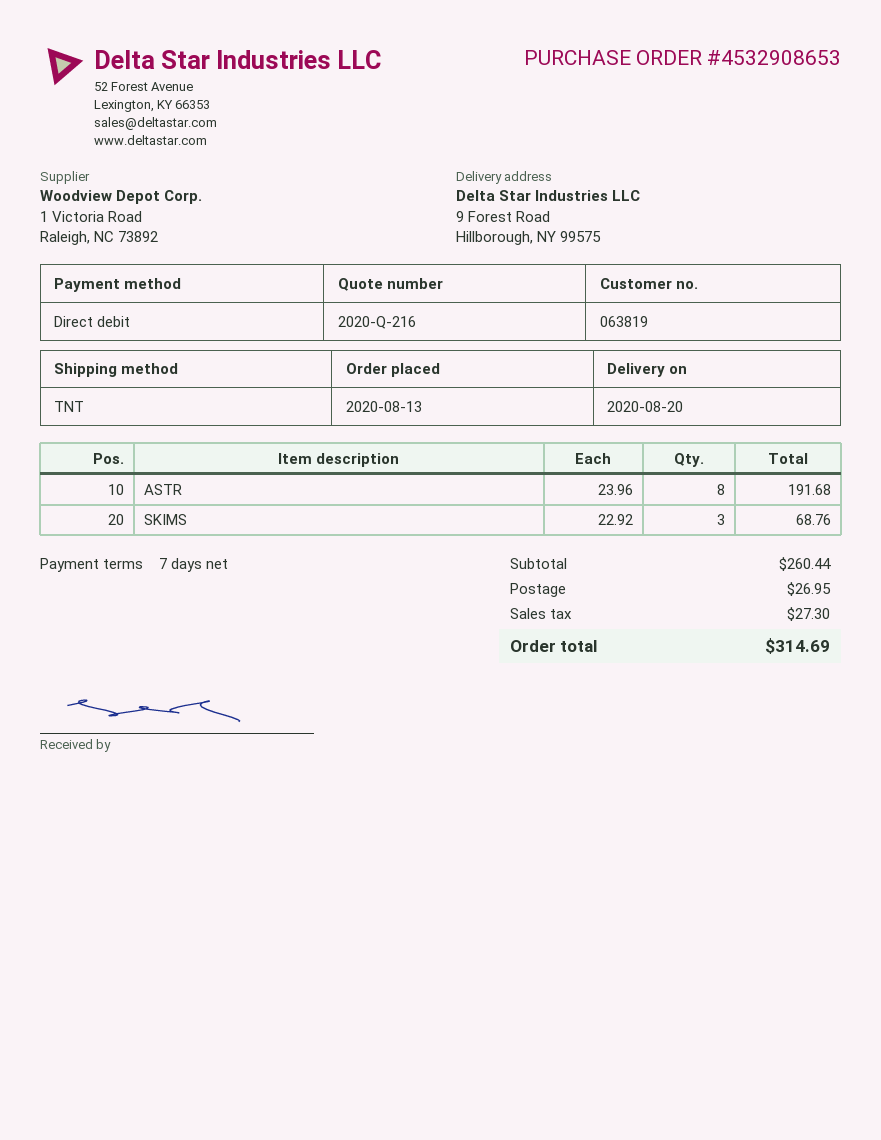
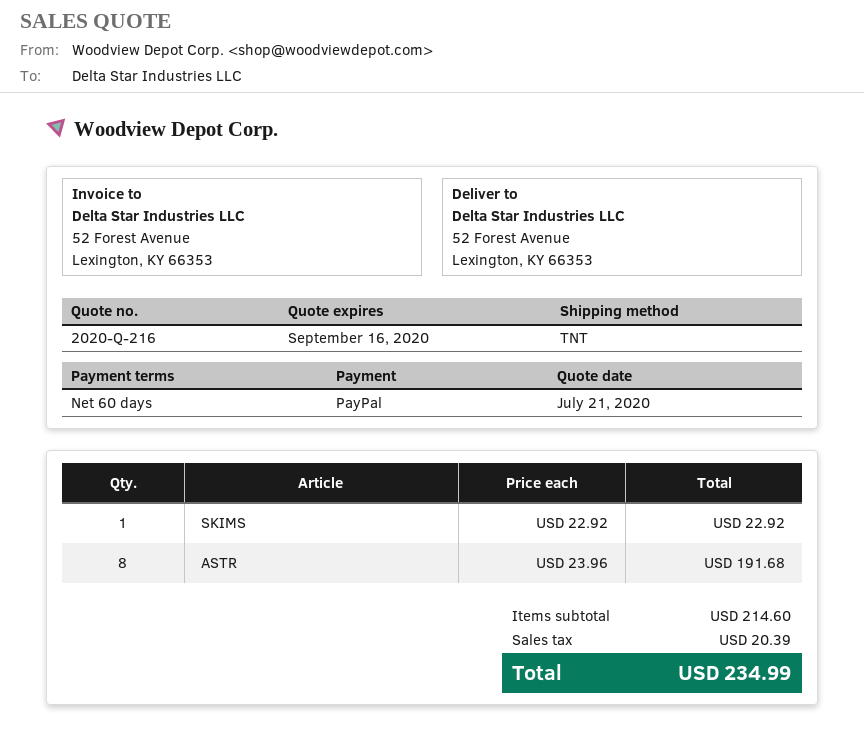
payment terms: 7 days -> 60 days
payment method: direct debit -> PayPal
ship to: 9 Forest Road, Hillborough, NY 99575 -> 52 Forest Avenue, Lexington, KY 66353
SKIMS: 3 x 22.92 = 68.76 -> 1 x 22.92 = 22.92
subtotal: 260.44 -> 214.60
shipping: 26.95 -> none
tax: 27.30 -> 20.39
total: 314.69 -> 234.99

